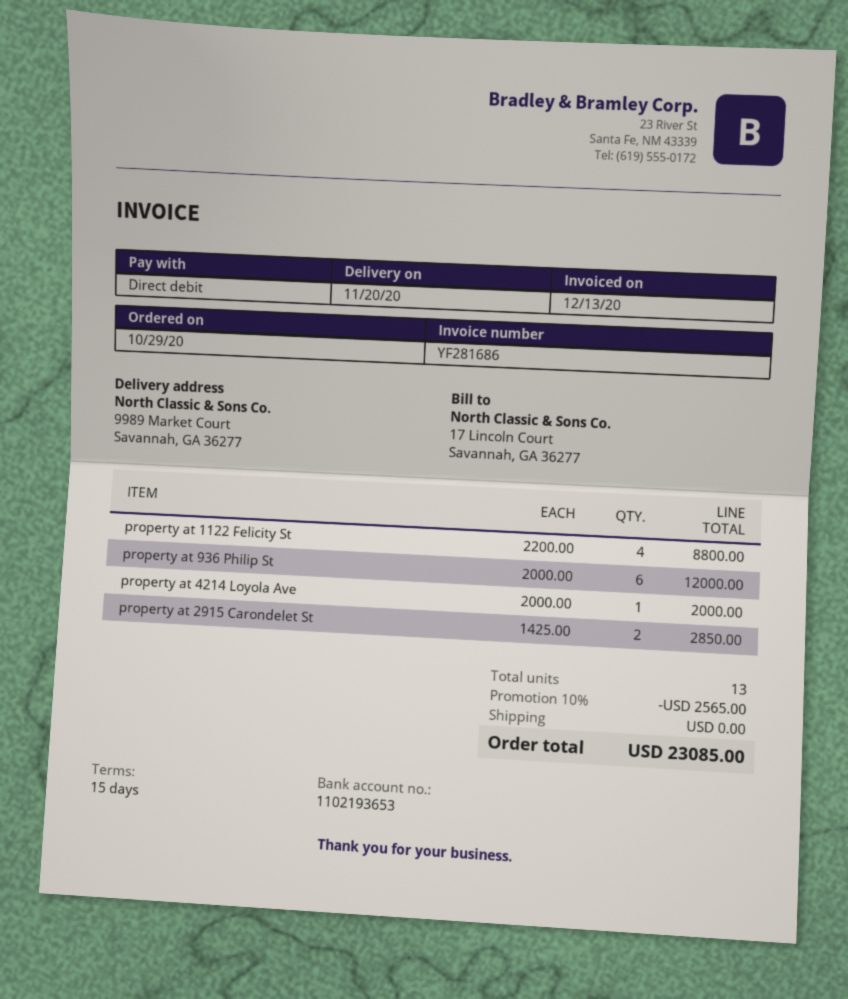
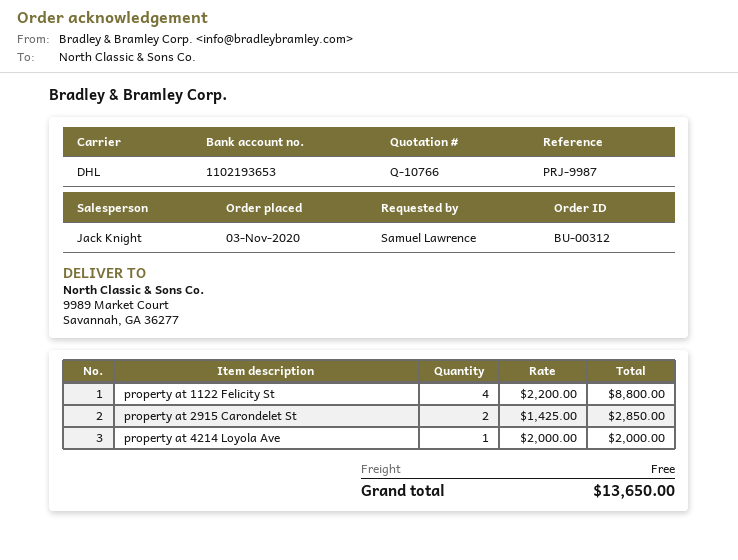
order date: 2020-10-29 -> 2020-11-03
property at 936 Philip St: 6 x 2000.00 = 12000.00 -> none
discount: 10% = 2565.00 -> none
total: 23085.00 -> 13650.00

